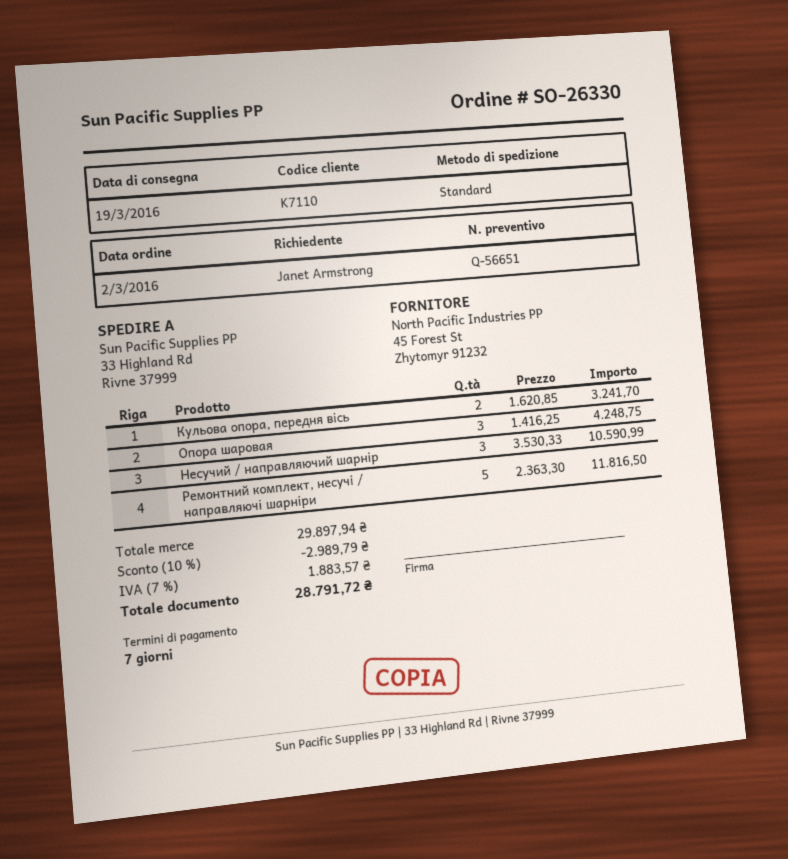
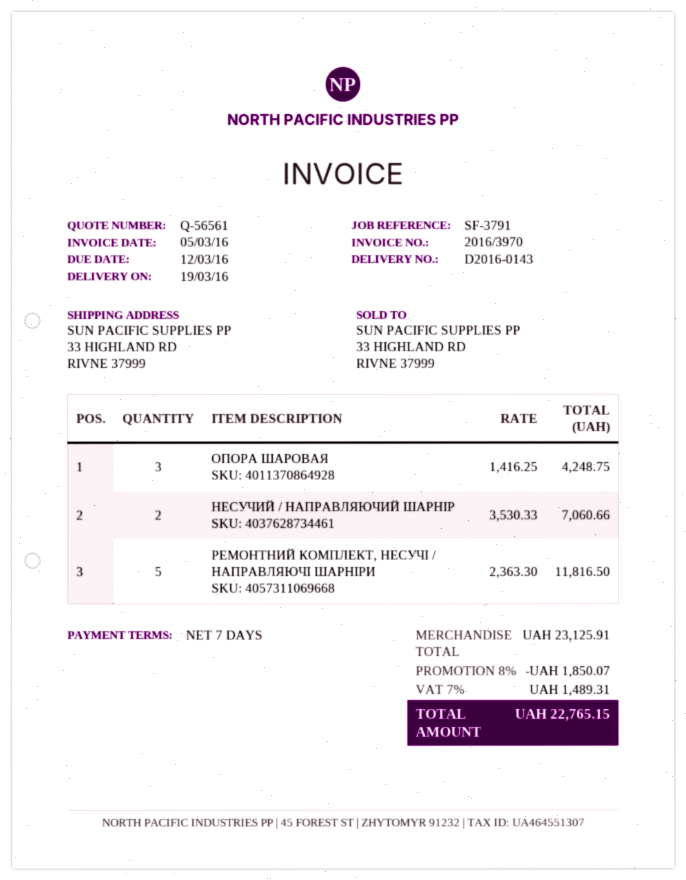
quote number: Q-56651 -> Q-56561
Кульова опора, передня вісь: 2 x 1620.85 = 3241.70 -> none
Несучий / направляючий шарнір: 3 x 3530.33 = 10590.99 -> 2 x 3530.33 = 7060.66
subtotal: 29897.94 -> 23125.91
discount: 10% = 2989.79 -> 8% = 1850.07
tax: 7% = 1883.57 -> 7% = 1489.31
total: 28791.72 -> 22765.15

